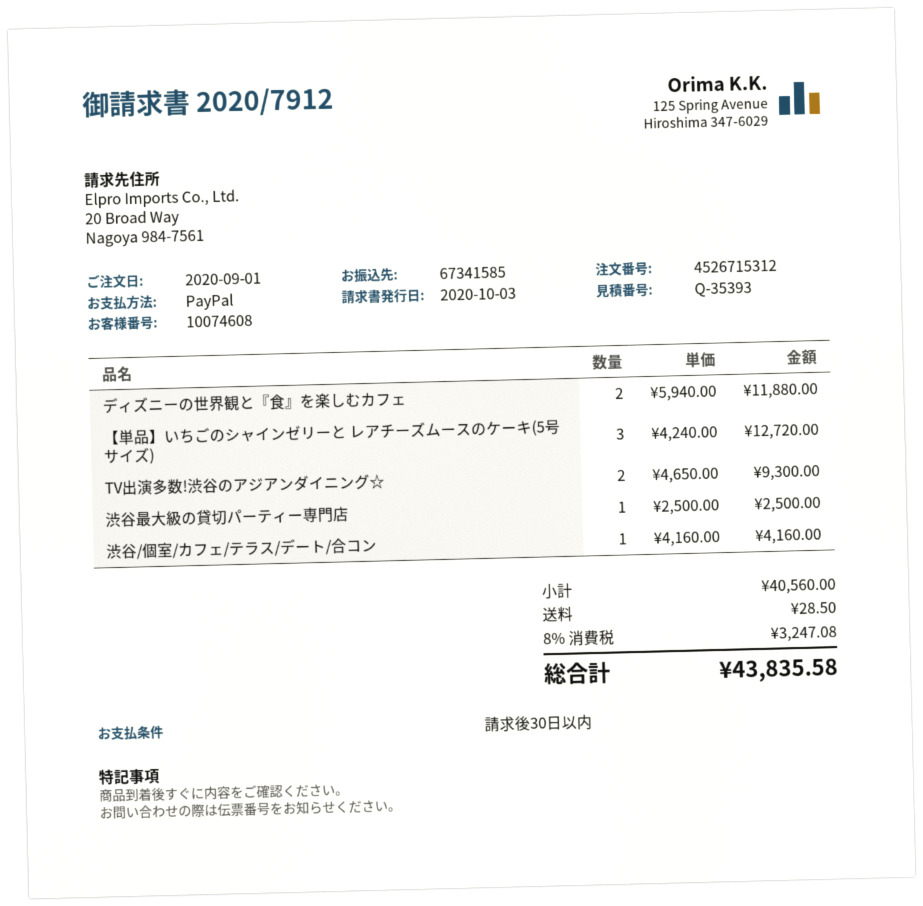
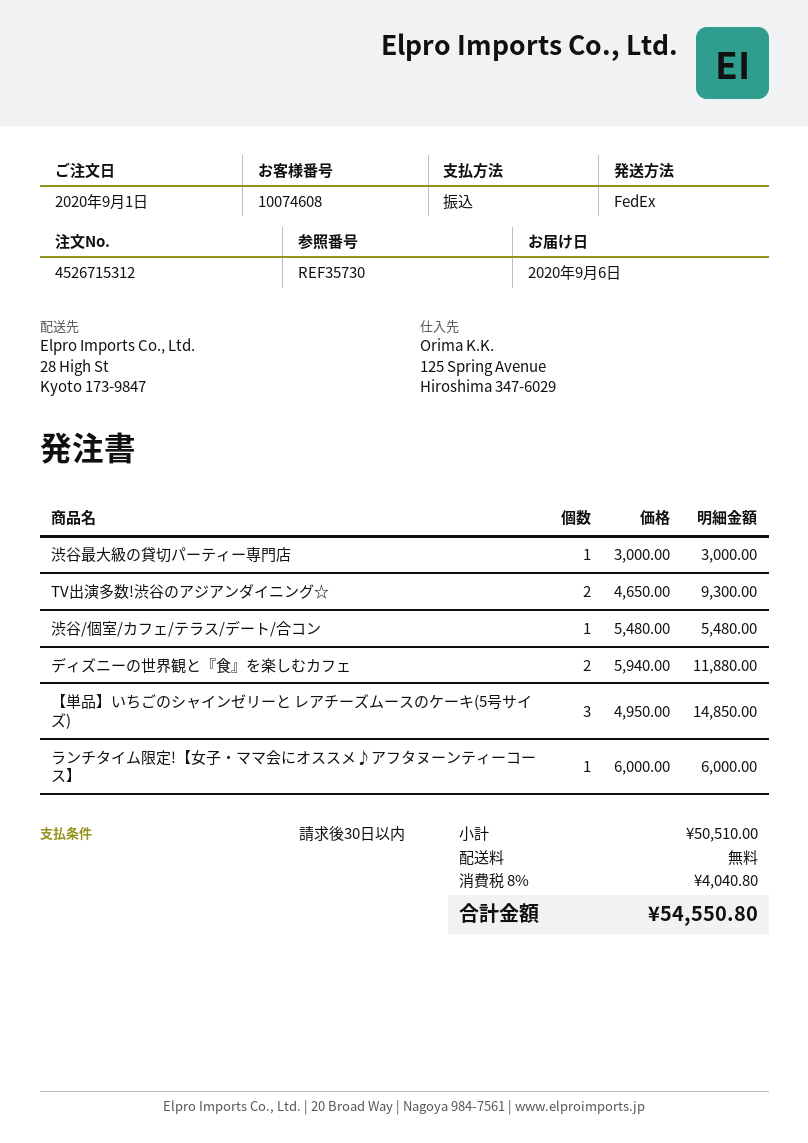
payment method: PayPal -> bank transfer
【単品】いちごのシャインゼリーと レアチーズムースのケーキ(5号サイズ): 3 x 4240.00 = 12720.00 -> 3 x 4950.00 = 14850.00
渋谷最大級の貸切パーティー専門店: 1 x 2500.00 = 2500.00 -> 1 x 3000.00 = 3000.00
渋谷/個室/カフェ/テラス/デート/合コン: 1 x 4160.00 = 4160.00 -> 1 x 5480.00 = 5480.00
ランチタイム限定!【女子・ママ会にオススメ♪アフタヌーンティーコース】: none -> 1 x 6000.00 = 6000.00
subtotal: 40560.00 -> 50510.00
shipping: 28.50 -> 0.00
tax: 8% = 3247.08 -> 8% = 4040.80
total: 43835.58 -> 54550.80

